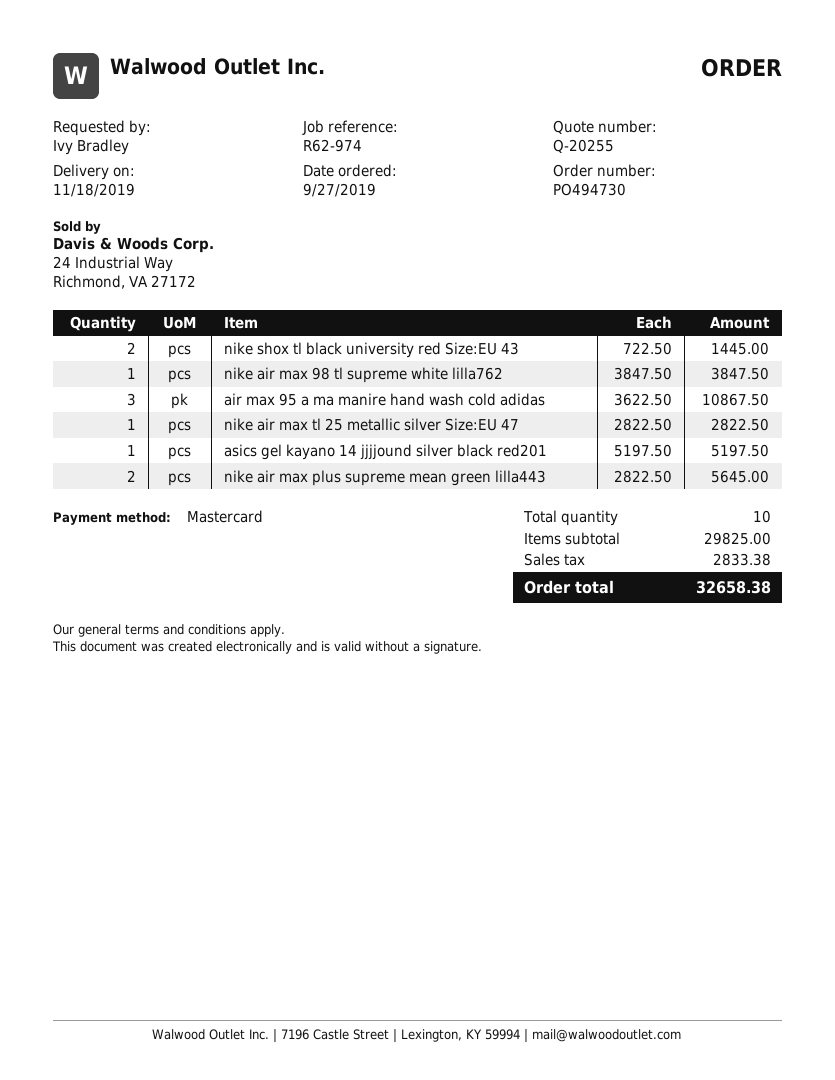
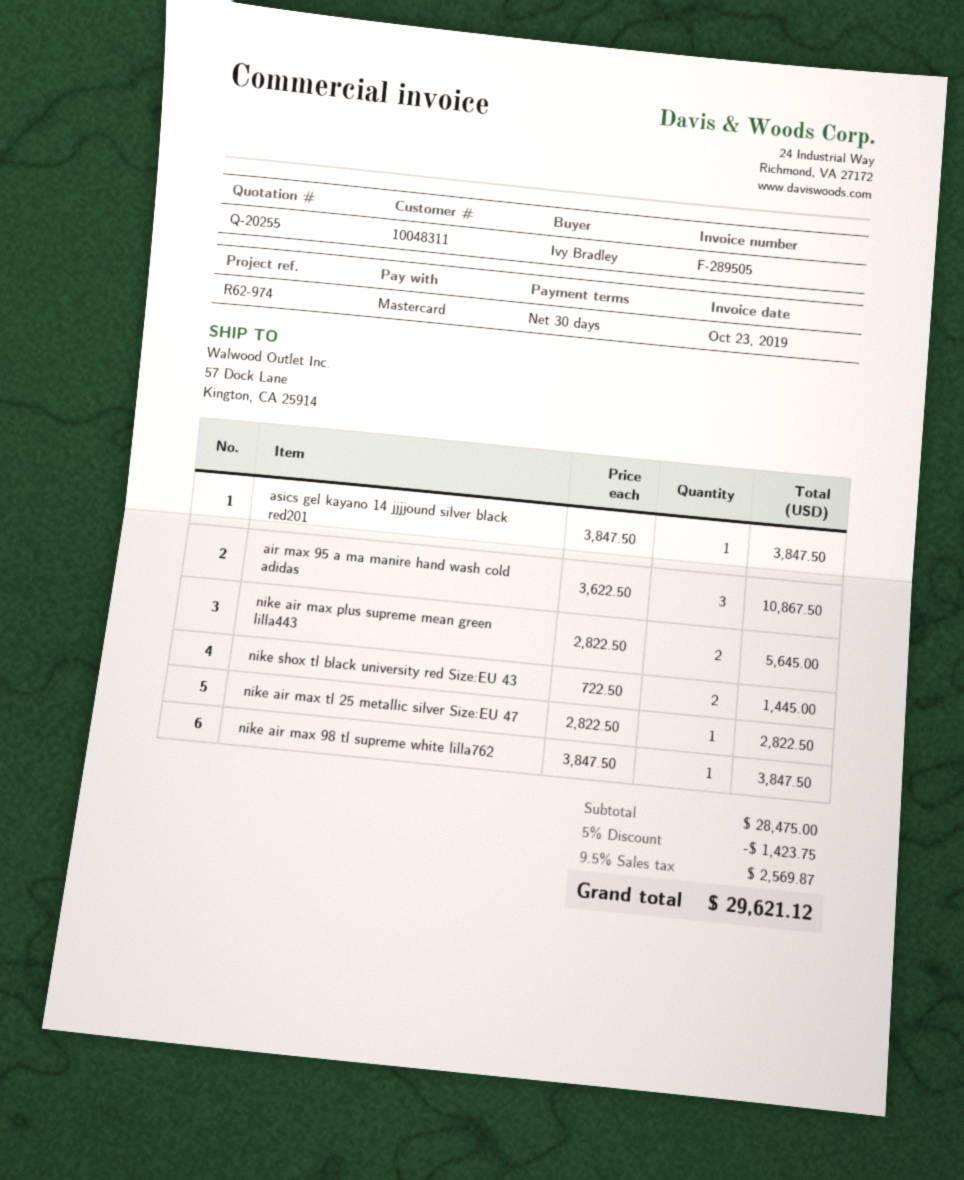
asics gel kayano 14 jjjjound silver black red201: 1 x 5197.50 = 5197.50 -> 1 x 3847.50 = 3847.50
subtotal: 29825.00 -> 28475.00
discount: none -> 5% = 1423.75
tax: 2833.38 -> 2569.87
total: 32658.38 -> 29621.12

